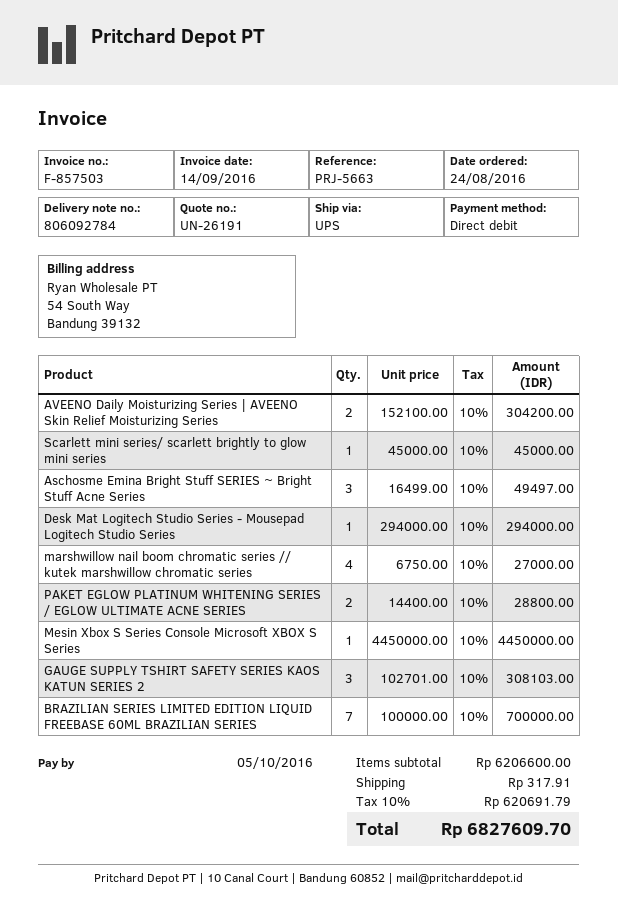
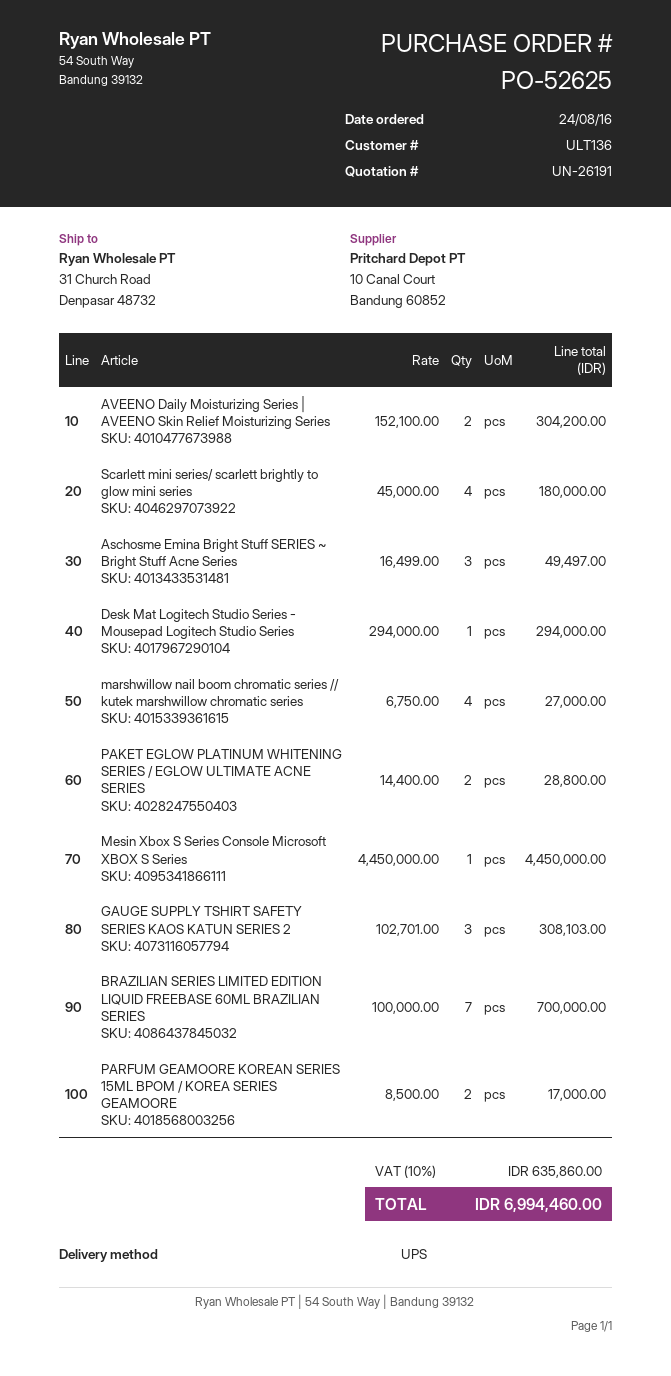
Scarlett mini series/ scarlett brightly to glow mini series: 1 x 45000.00 = 45000.00 -> 4 x 45000.00 = 180000.00
PARFUM GEAMOORE KOREAN SERIES 15ML BPOM / KOREA SERIES GEAMOORE: none -> 2 x 8500.00 = 17000.00
shipping: 317.91 -> none
tax: 10% = 620691.79 -> 10% = 635860.00
total: 6827609.70 -> 6994460.00

